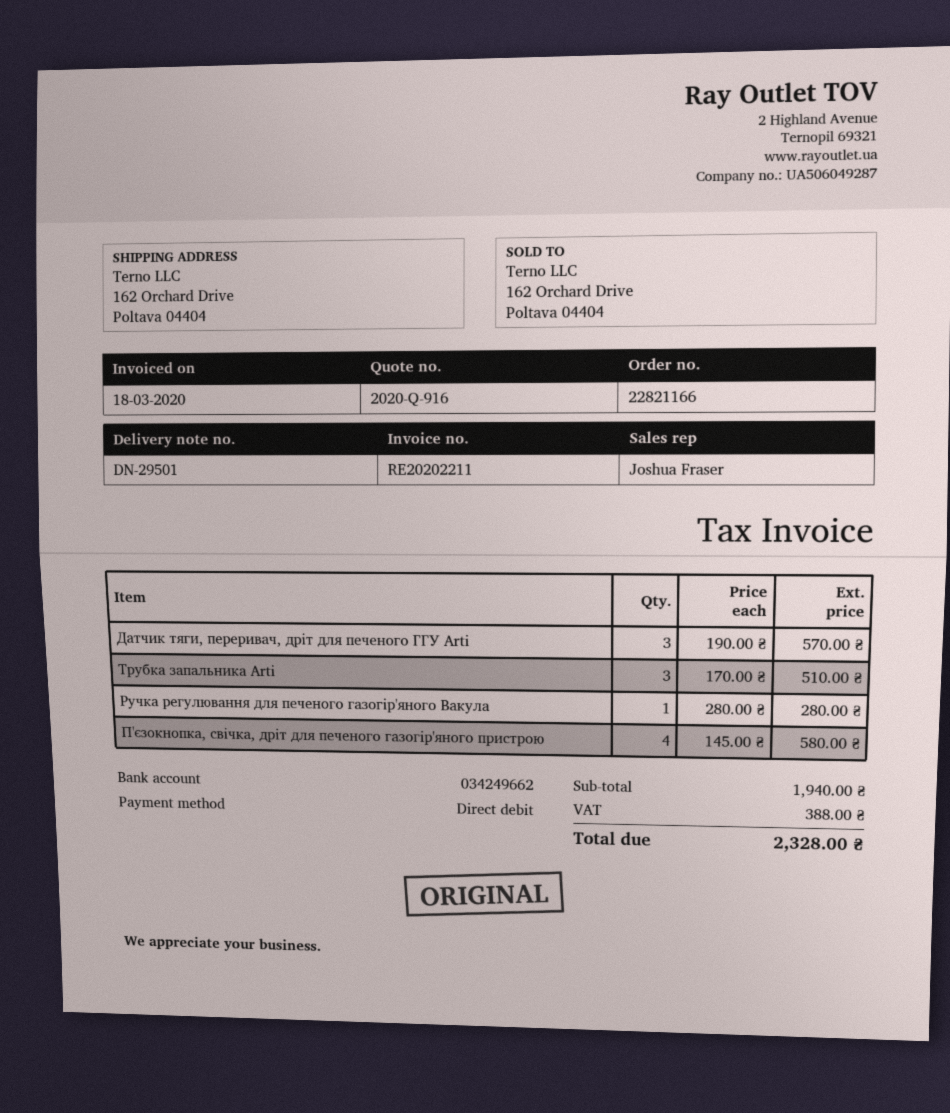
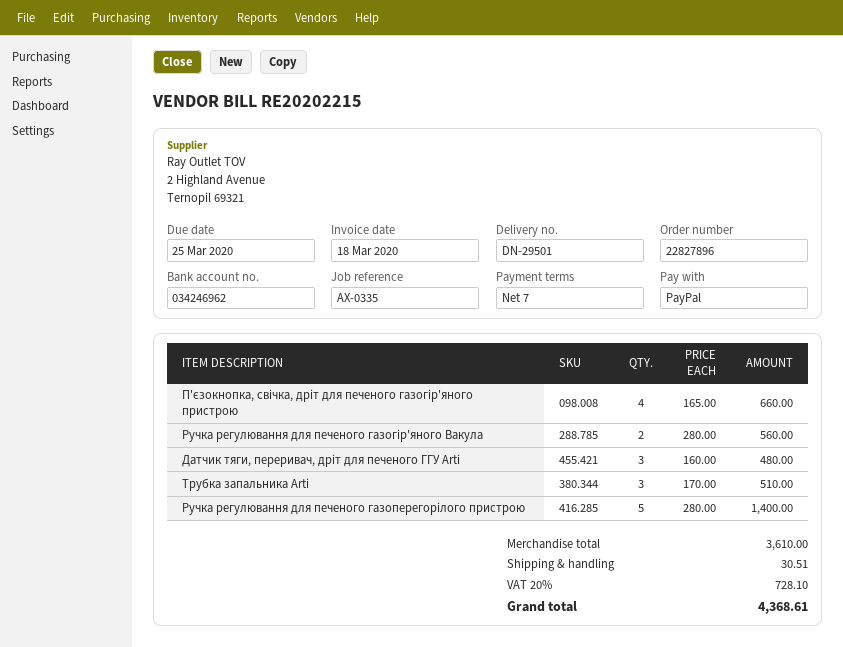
order number: 22821166 -> 22827896
invoice number: RE20202211 -> RE20202215
payment method: direct debit -> PayPal
bank account: 034249662 -> 034246962
Датчик тяги, переривач, дріт для печеного ГГУ Arti: 3 x 190.00 = 570.00 -> 3 x 160.00 = 480.00
Ручка регулювання для печеного газогір'яного Вакула: 1 x 280.00 = 280.00 -> 2 x 280.00 = 560.00
П'єзокнопка, свічка, дріт для печеного газогір'яного пристрою: 4 x 145.00 = 580.00 -> 4 x 165.00 = 660.00
Ручка регулювання для печеного газоперегорілого пристрою: none -> 5 x 280.00 = 1400.00
subtotal: 1940.00 -> 3610.00
shipping: none -> 30.51
tax: 388.00 -> 728.10
total: 2328.00 -> 4368.61

